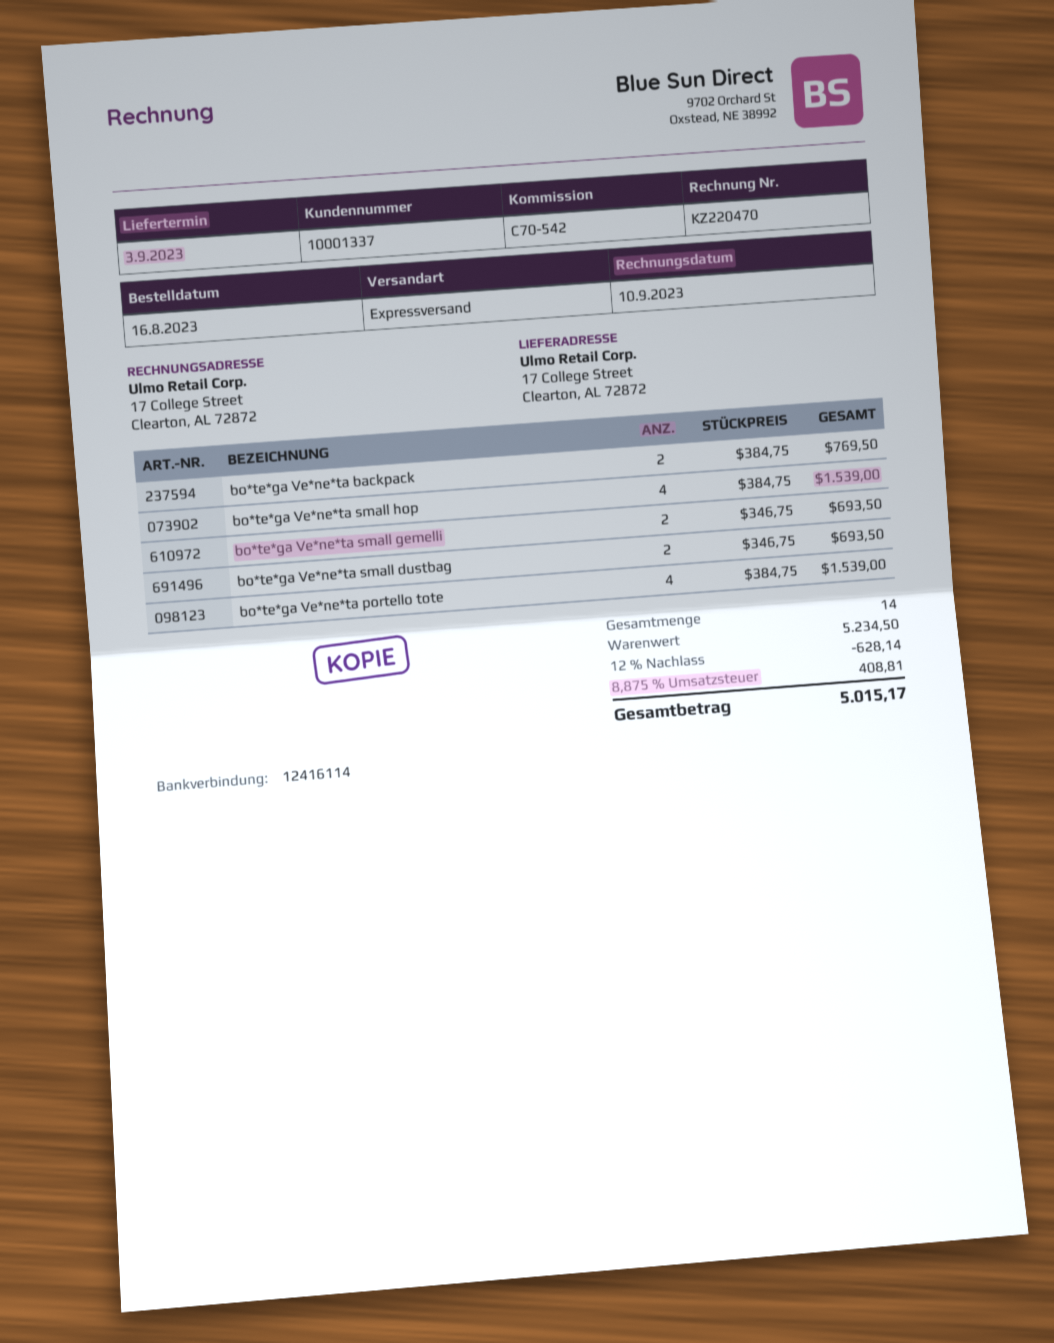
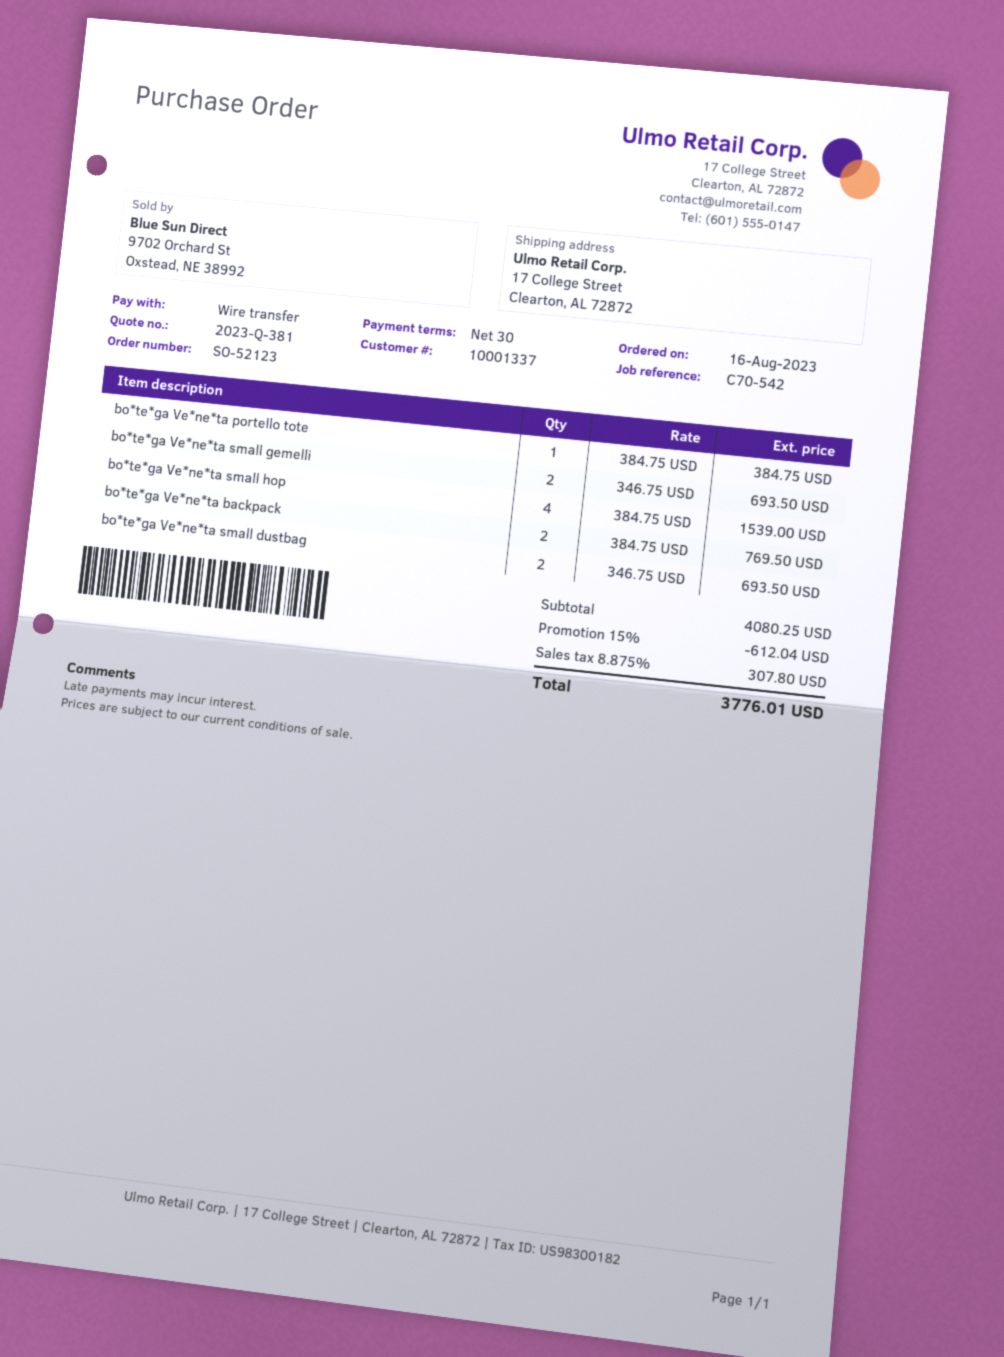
bo*te*ga Ve*ne*ta portello tote: 4 x 384.75 = 1539.00 -> 1 x 384.75 = 384.75
subtotal: 5234.50 -> 4080.25
discount: 12% = 628.14 -> 15% = 612.04
tax: 8.875% = 408.81 -> 8.875% = 307.80
total: 5015.17 -> 3776.01

